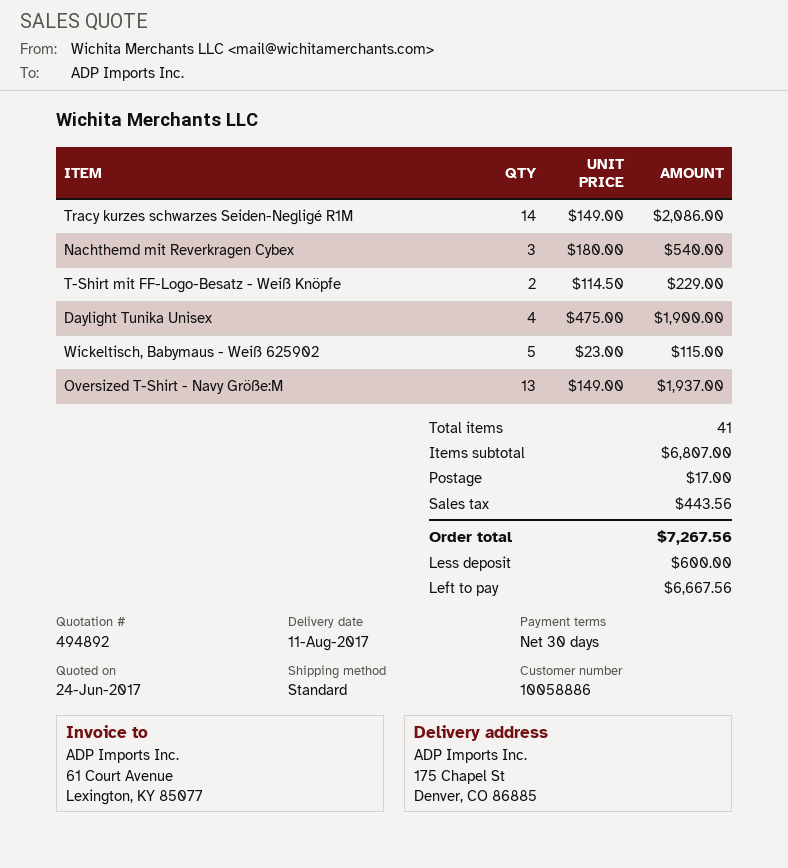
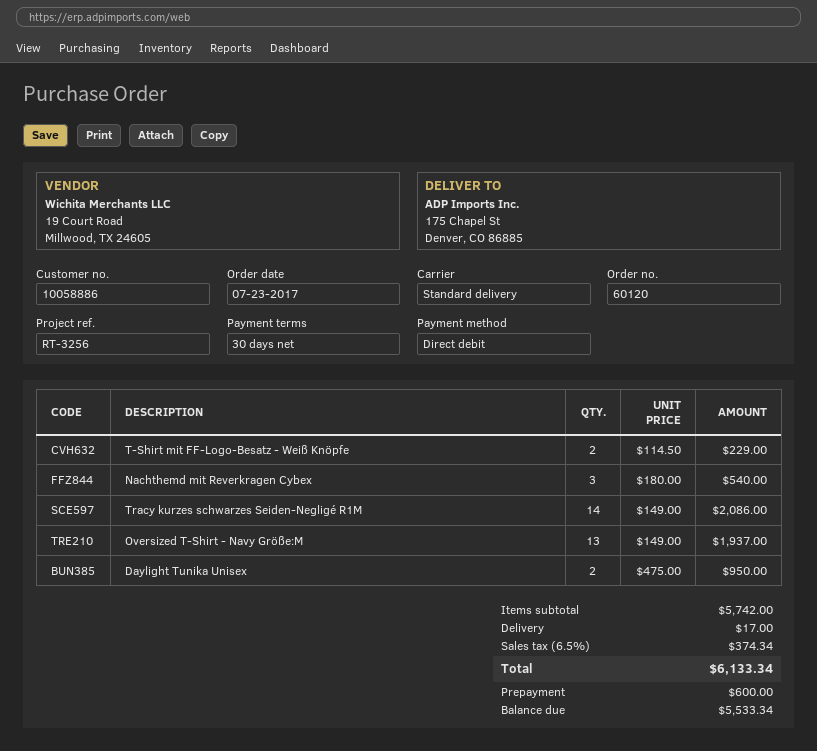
Daylight Tunika Unisex: 4 x 475.00 = 1900.00 -> 2 x 475.00 = 950.00
Wickeltisch, Babymaus - Weiß 625902: 5 x 23.00 = 115.00 -> none
subtotal: 6807.00 -> 5742.00
tax: 443.56 -> 374.34
total: 7267.56 -> 6133.34
balance: 6667.56 -> 5533.34

